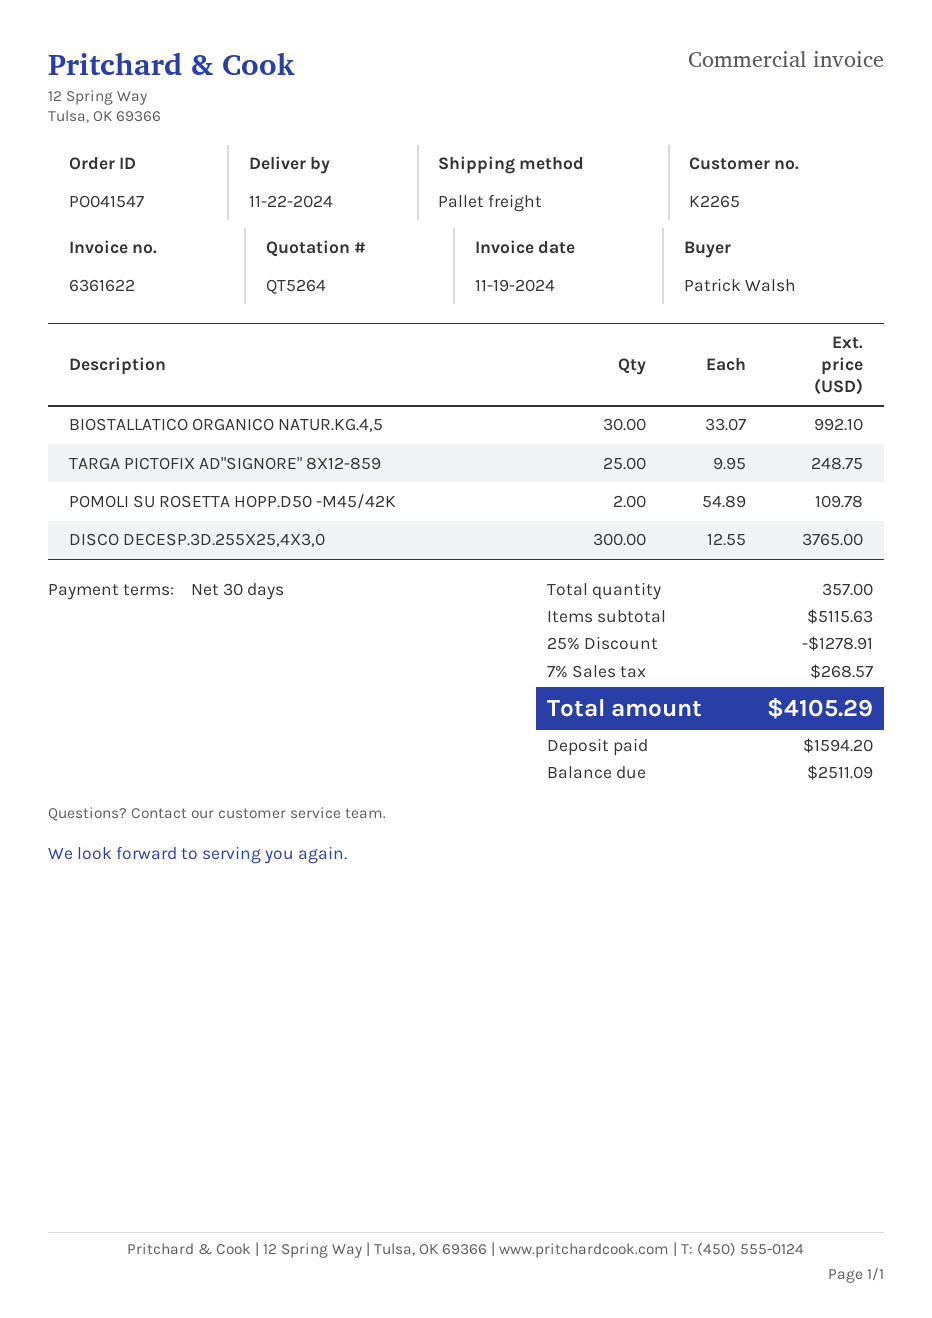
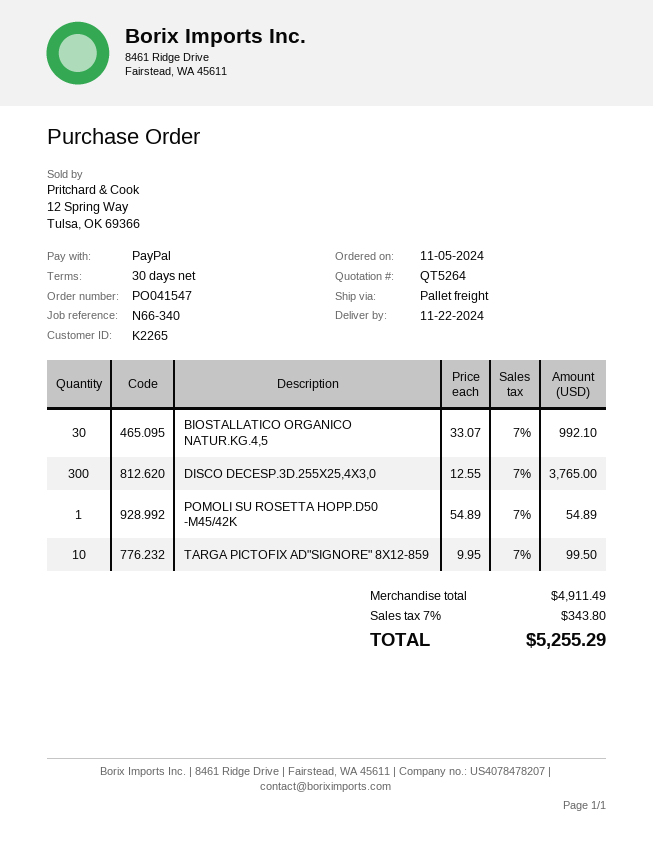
TARGA PICTOFIX AD"SIGNORE" 8X12-859: 25 x 9.95 = 248.75 -> 10 x 9.95 = 99.50
POMOLI SU ROSETTA HOPP.D50 -M45/42K: 2 x 54.89 = 109.78 -> 1 x 54.89 = 54.89
subtotal: 5115.63 -> 4911.49
discount: 25% = 1278.91 -> none
tax: 7% = 268.57 -> 7% = 343.80
total: 4105.29 -> 5255.29

